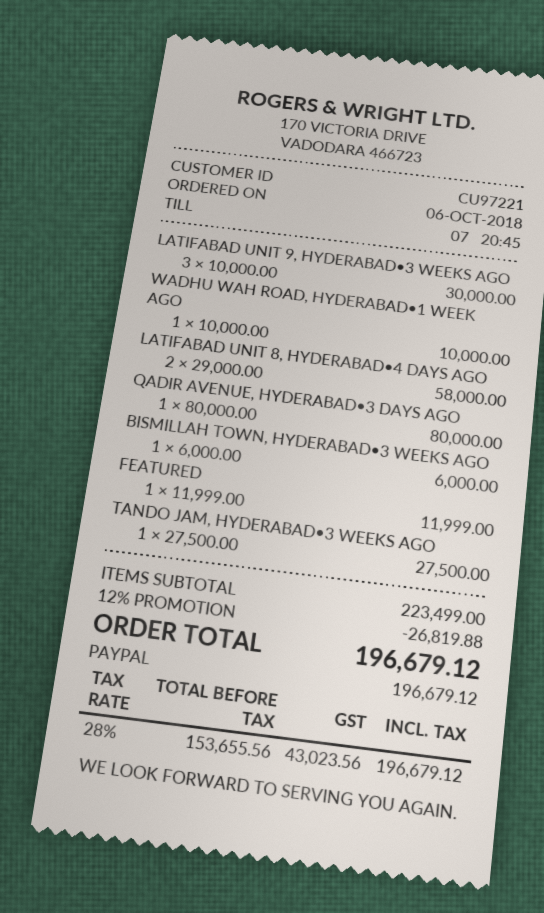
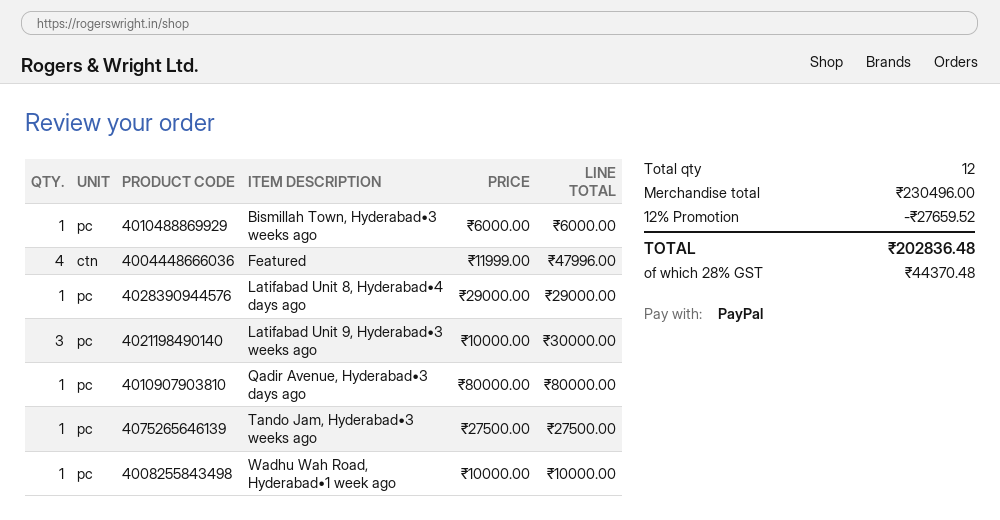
LATIFABAD UNIT 8, HYDERABAD•4 DAYS AGO: 2 x 29000.00 = 58000.00 -> 1 x 29000.00 = 29000.00
FEATURED: 1 x 11999.00 = 11999.00 -> 4 x 11999.00 = 47996.00
subtotal: 223499.00 -> 230496.00
discount: 12% = 26819.88 -> 12% = 27659.52
tax: 28% = 43023.56 -> 28% = 44370.48
total: 196679.12 -> 202836.48

